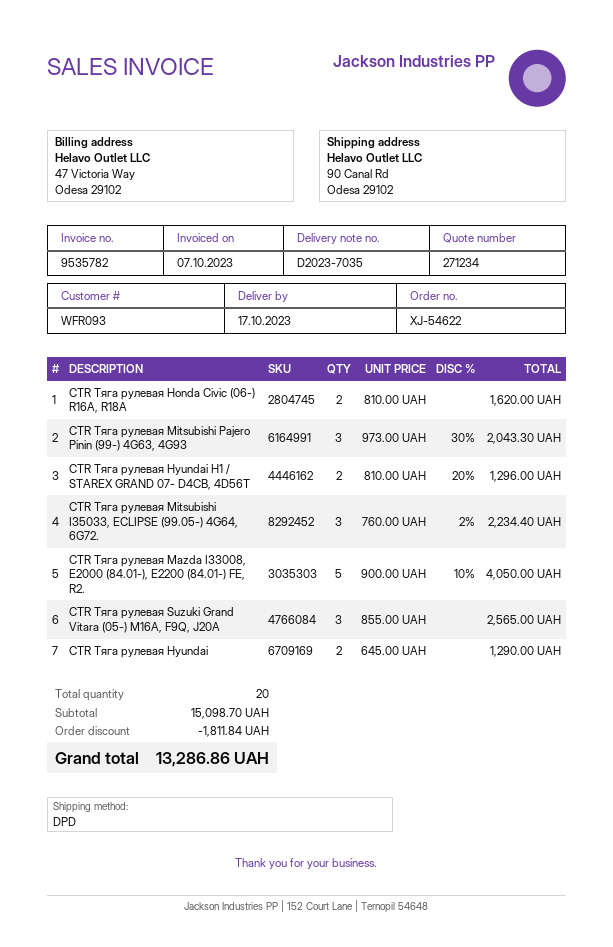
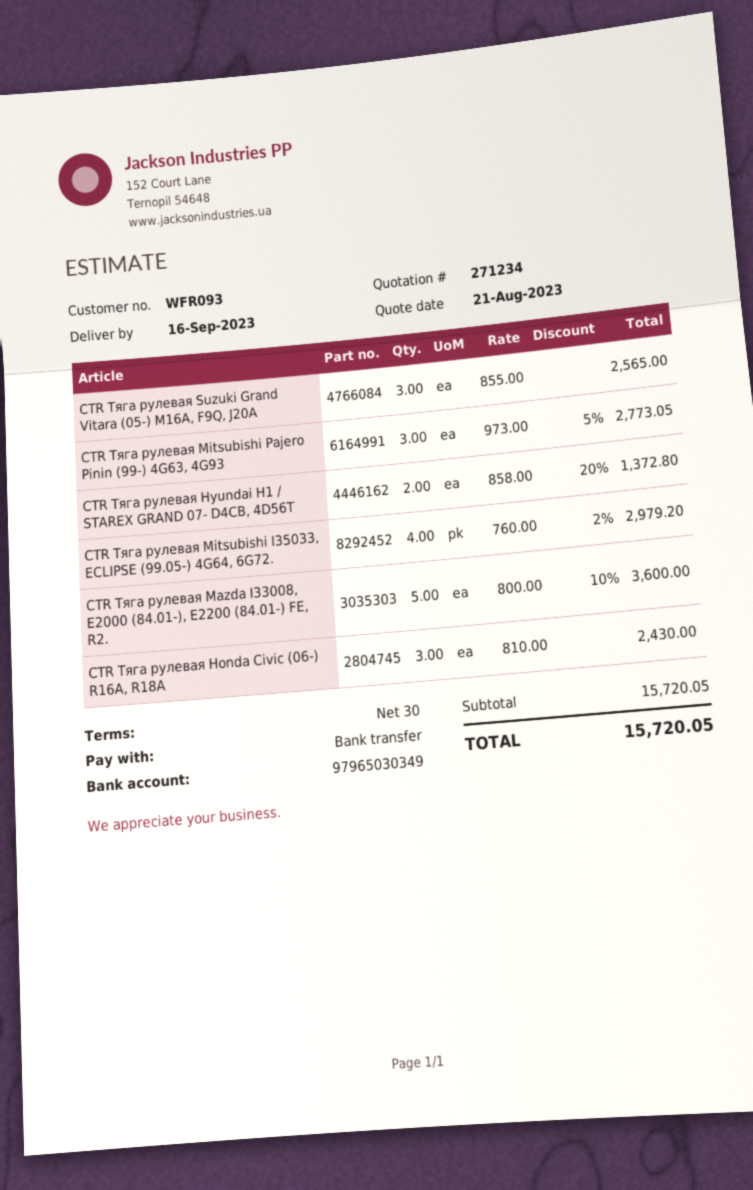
delivery date: 2023-10-17 -> 2023-09-16
CTR Тяга рулевая Honda Civic (06-) R16A, R18A: 2 x 810.00 = 1620.00 -> 3 x 810.00 = 2430.00
CTR Тяга рулевая Mitsubishi Pajero Pinin (99-) 4G63, 4G93: 3 x 973.00 - 30% = 2043.30 -> 3 x 973.00 - 5% = 2773.05
CTR Тяга рулевая Hyundai H1 / STAREX GRAND 07- D4CB, 4D56T: 2 x 810.00 - 20% = 1296.00 -> 2 x 858.00 - 20% = 1372.80
CTR Тяга рулевая Mitsubishi I35033, ECLIPSE (99.05-) 4G64, 6G72.: 3 x 760.00 - 2% = 2234.40 -> 4 x 760.00 - 2% = 2979.20
CTR Тяга рулевая Mazda I33008, E2000 (84.01-), E2200 (84.01-) FE, R2.: 5 x 900.00 - 10% = 4050.00 -> 5 x 800.00 - 10% = 3600.00
CTR Тяга рулевая Hyundai: 2 x 645.00 = 1290.00 -> none
subtotal: 15098.70 -> 15720.05
discount: 1811.84 -> none
total: 13286.86 -> 15720.05

